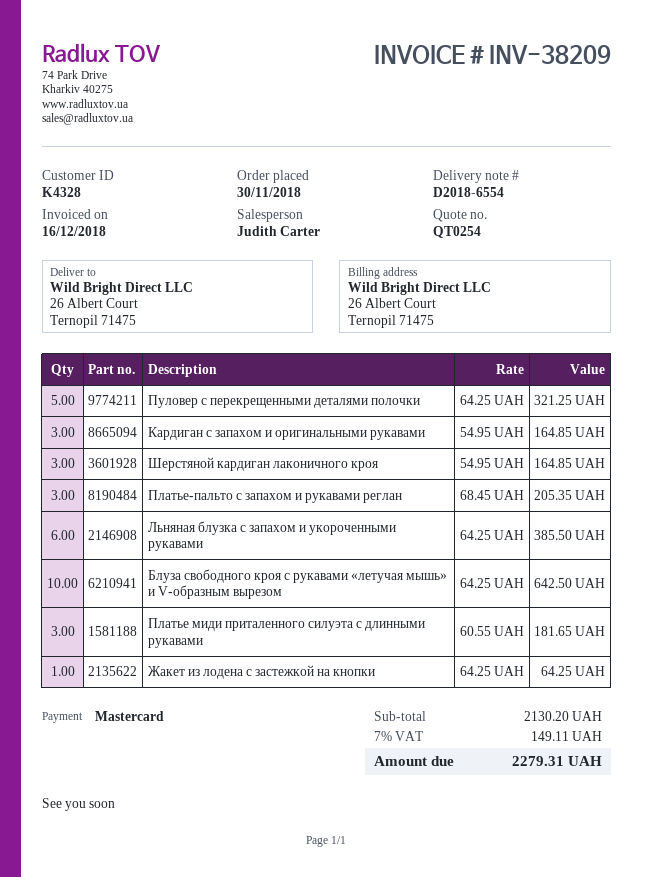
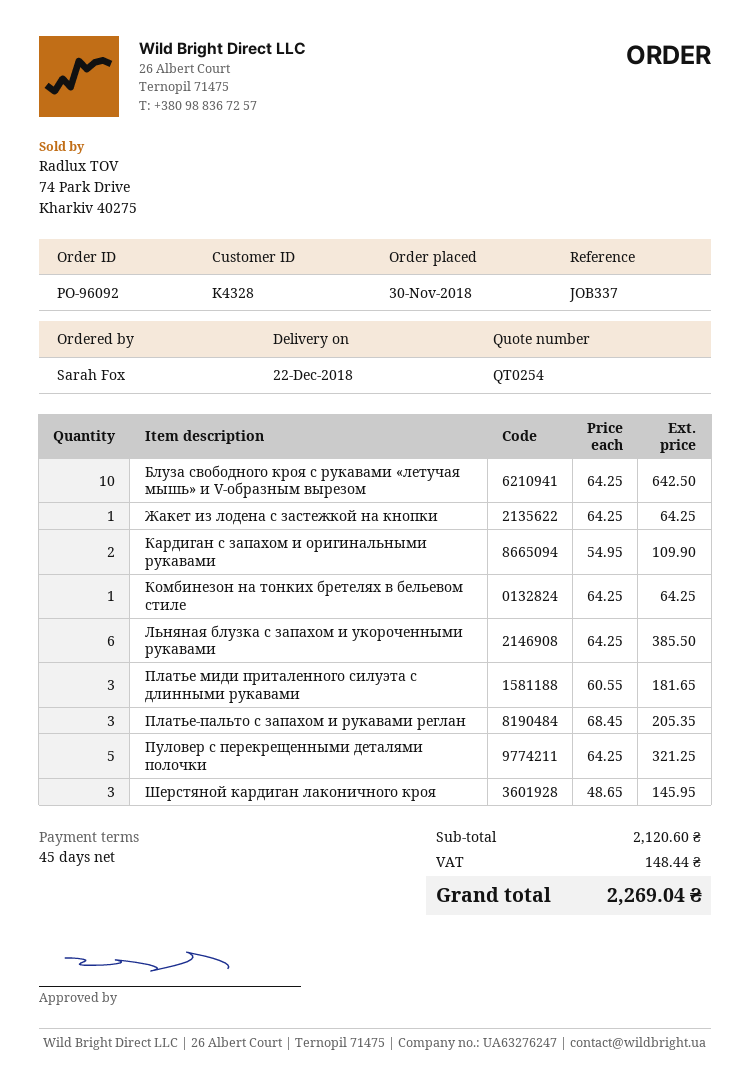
Кардиган с запахом и оригинальными рукавами: 3 x 54.95 = 164.85 -> 2 x 54.95 = 109.90
Шерстяной кардиган лаконичного кроя: 3 x 54.95 = 164.85 -> 3 x 48.65 = 145.95
Комбинезон на тонких бретелях в бельевом стиле: none -> 1 x 64.25 = 64.25
subtotal: 2130.20 -> 2120.60
tax: 149.11 -> 148.44
total: 2279.31 -> 2269.04

